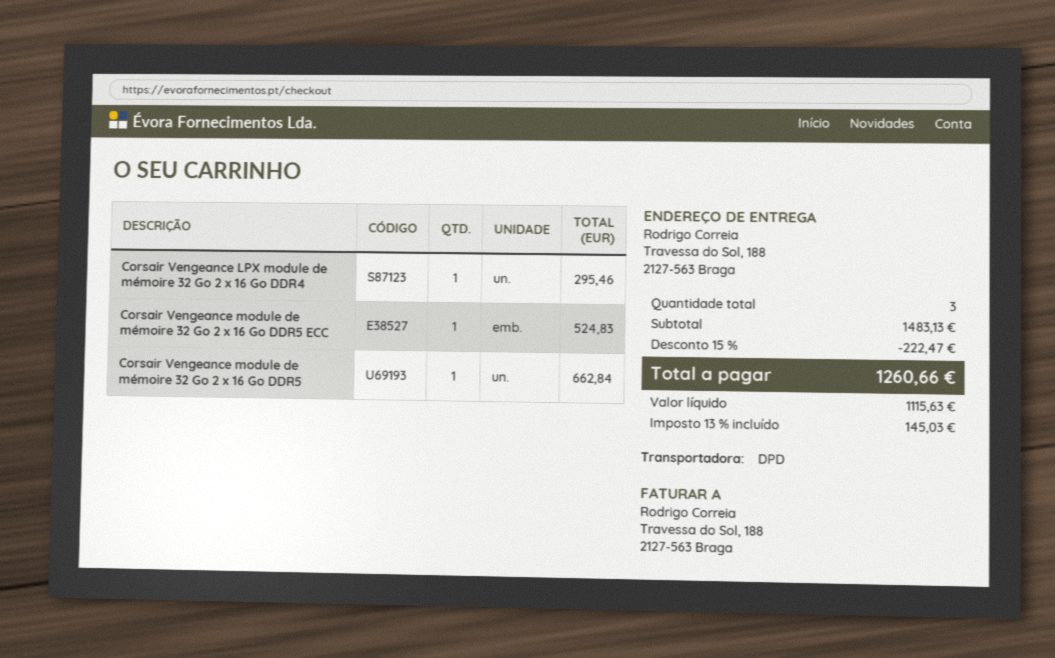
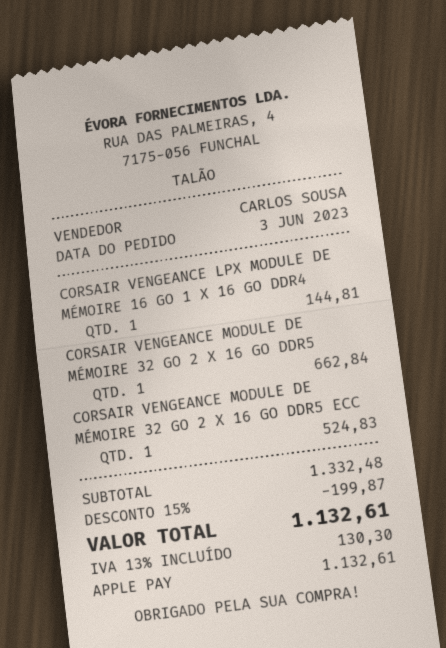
Corsair Vengeance LPX module de mémoire 32 Go 2 x 16 Go DDR4: 1 for 295.46 -> none
CORSAIR VENGEANCE LPX MODULE DE MÉMOIRE 16 GO 1 X 16 GO DDR4: none -> 1 for 144.81
subtotal: 1483.13 -> 1332.48
discount: 15% = 222.47 -> 15% = 199.87
tax: 13% = 145.03 -> 13% = 130.30
total: 1260.66 -> 1132.61

